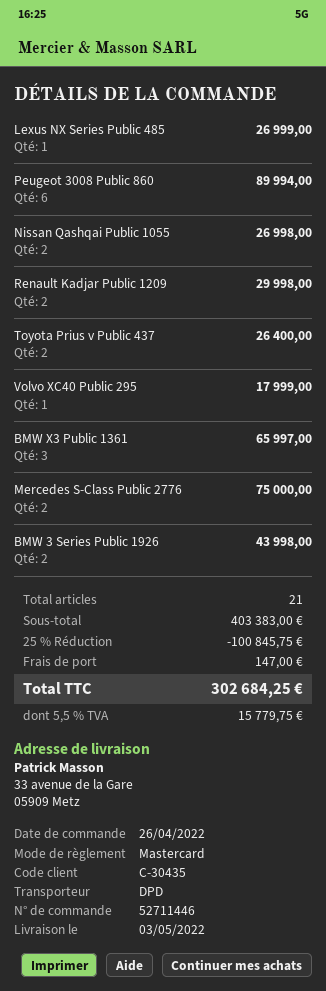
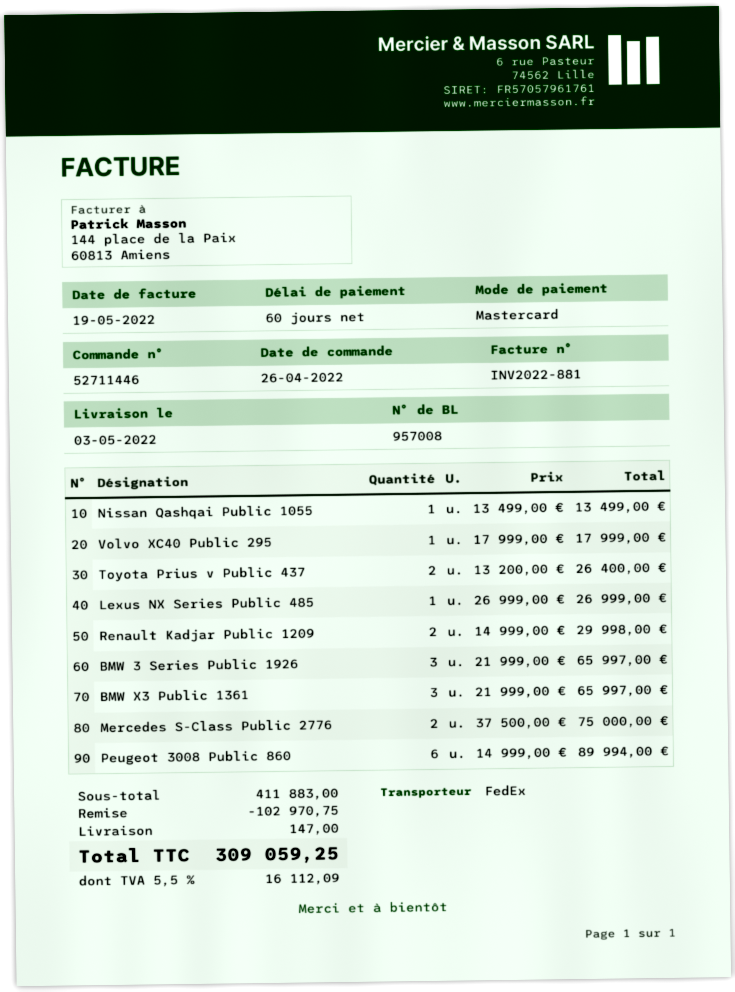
shipping method: DPD -> FedEx
Nissan Qashqai Public 1055: 2 for 26998.00 -> 1 for 13499.00
BMW 3 Series Public 1926: 2 for 43998.00 -> 3 for 65997.00
subtotal: 403383.00 -> 411883.00
discount: 100845.75 -> 102970.75
tax: 5.5% = 15779.75 -> 5.5% = 16112.09
total: 302684.25 -> 309059.25

